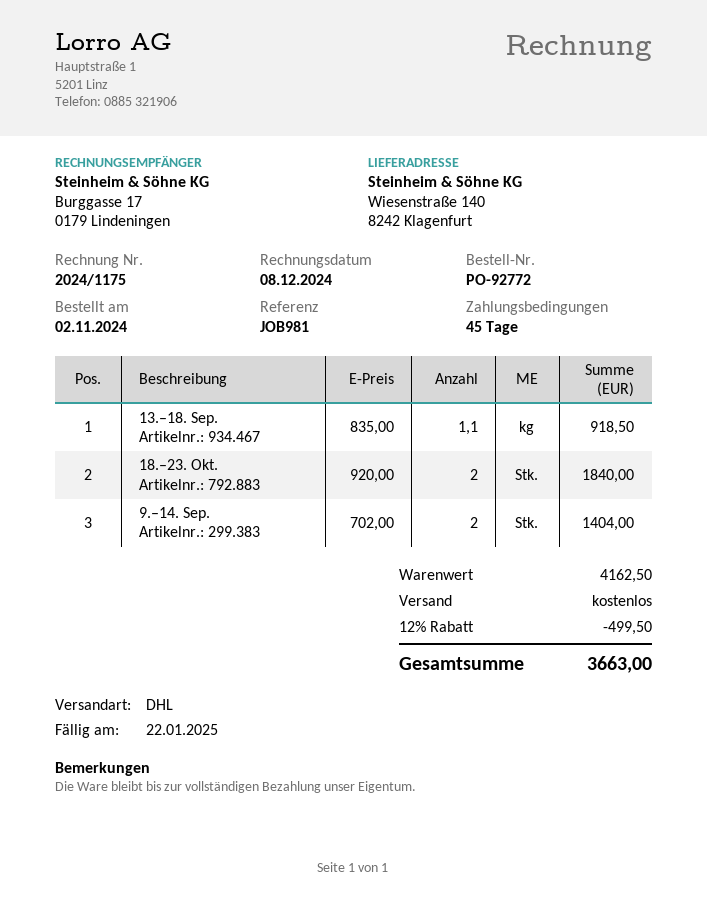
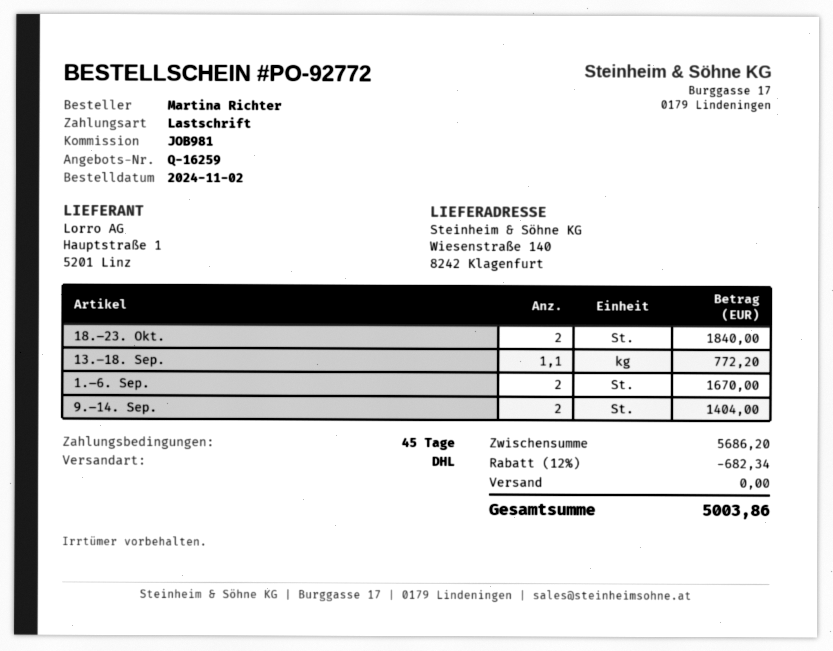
13.–18. Sep.: 1.1 for 918.50 -> 1.1 for 772.20
1.–6. Sep.: none -> 2 for 1670.00
subtotal: 4162.50 -> 5686.20
discount: 12% = 499.50 -> 12% = 682.34
total: 3663.00 -> 5003.86

